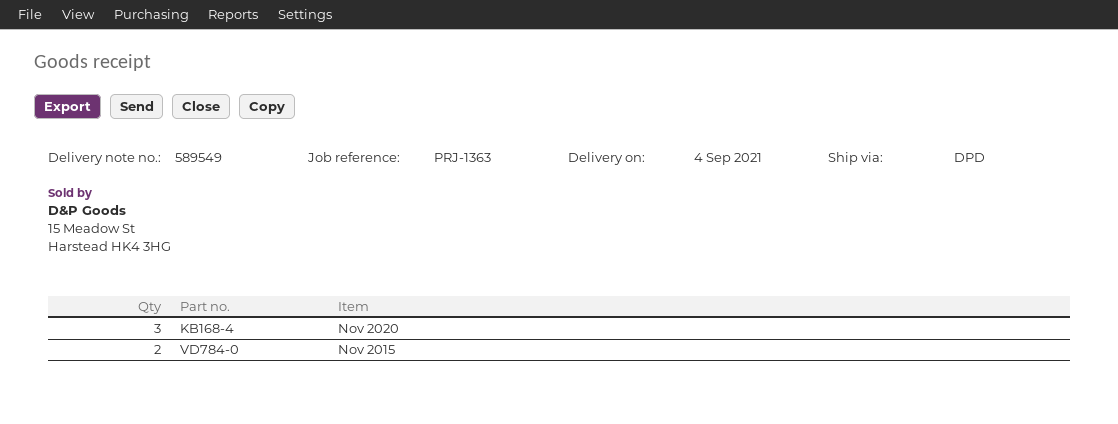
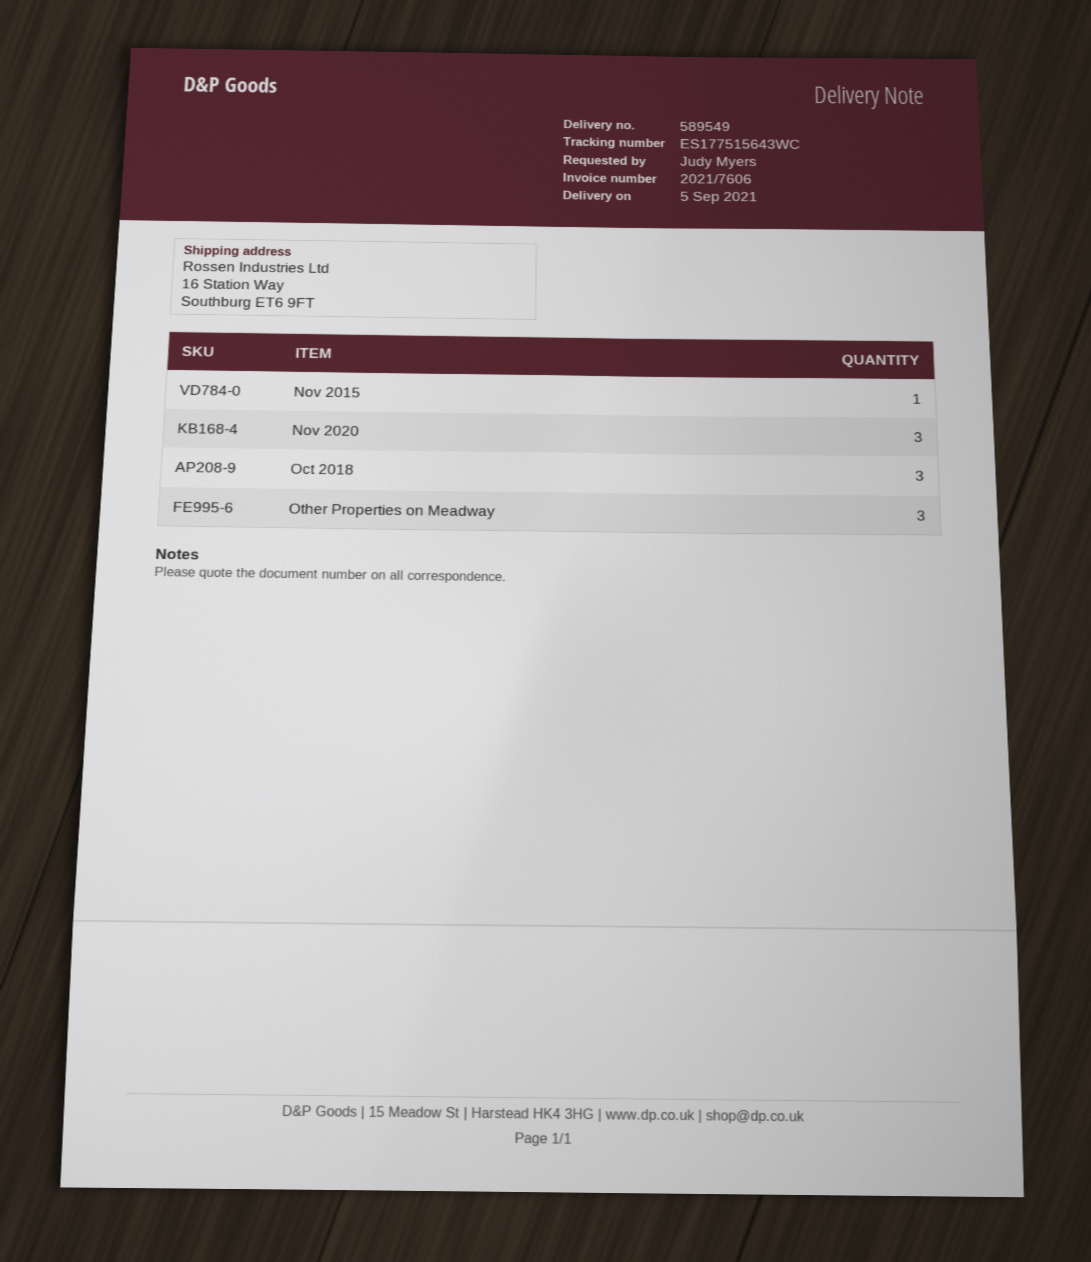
delivery date: 2021-09-04 -> 2021-09-05
Nov 2015: 2 -> 1
Oct 2018: none -> 3
Other Properties on Meadway: none -> 3

